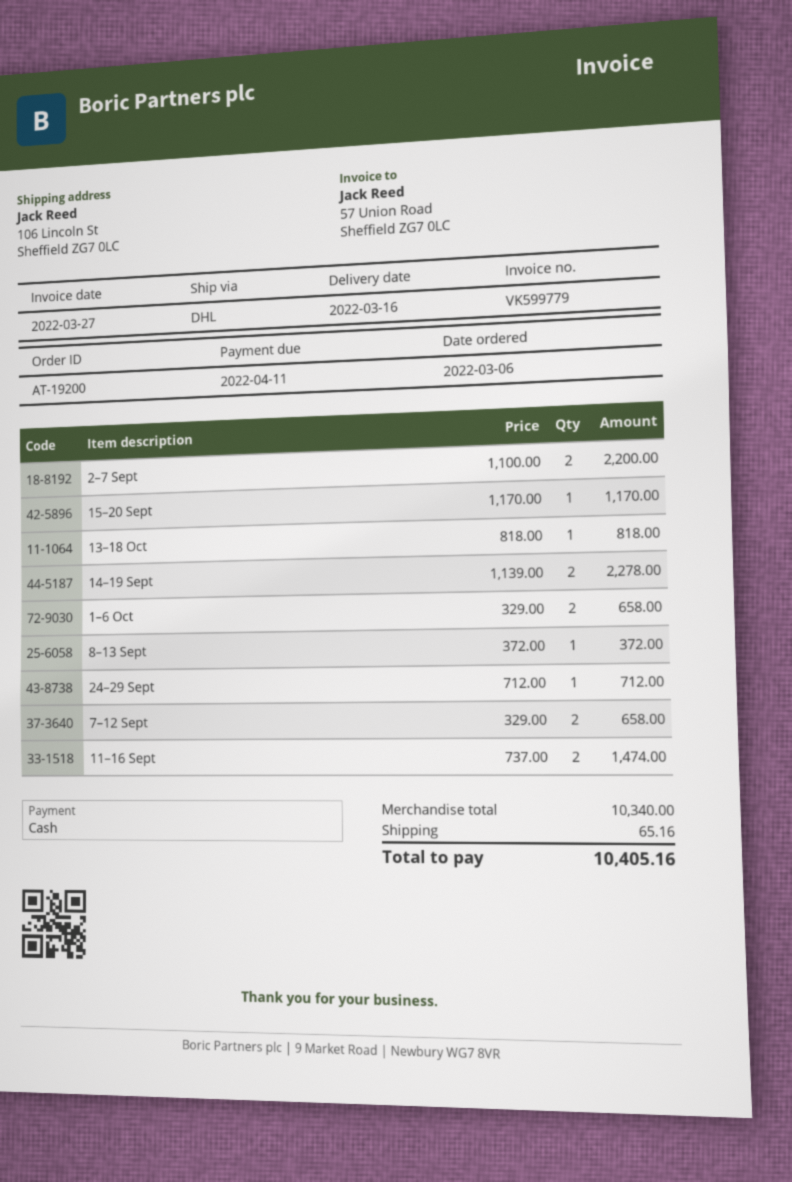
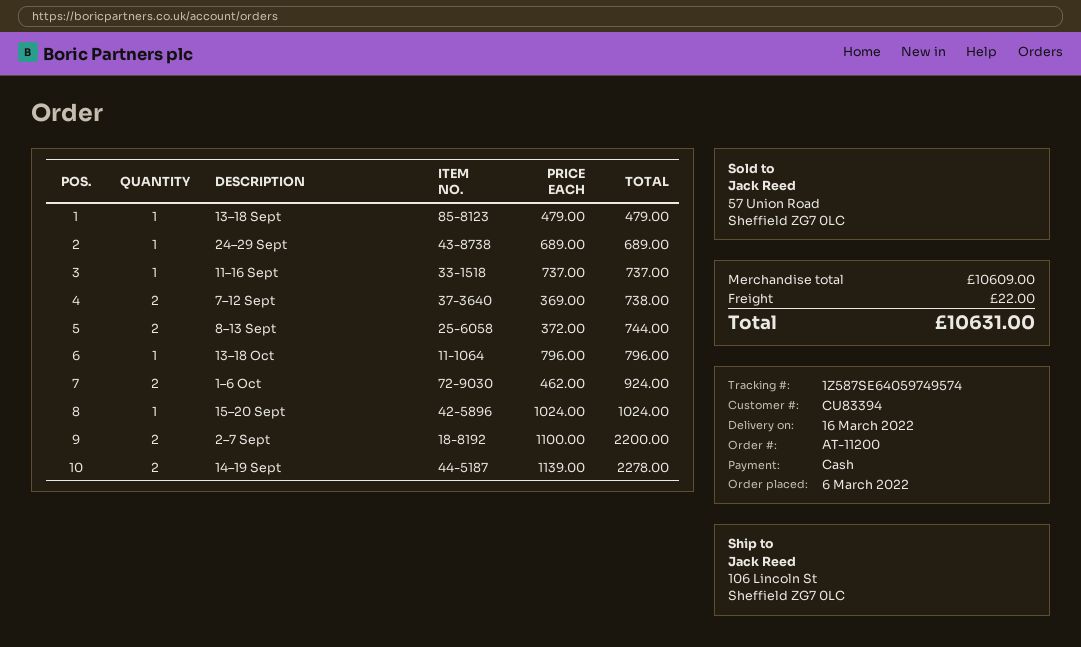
order number: AT-19200 -> AT-11200
15–20 Sept: 1 x 1170.00 = 1170.00 -> 1 x 1024.00 = 1024.00
13–18 Oct: 1 x 818.00 = 818.00 -> 1 x 796.00 = 796.00
1–6 Oct: 2 x 329.00 = 658.00 -> 2 x 462.00 = 924.00
8–13 Sept: 1 x 372.00 = 372.00 -> 2 x 372.00 = 744.00
24–29 Sept: 1 x 712.00 = 712.00 -> 1 x 689.00 = 689.00
7–12 Sept: 2 x 329.00 = 658.00 -> 2 x 369.00 = 738.00
11–16 Sept: 2 x 737.00 = 1474.00 -> 1 x 737.00 = 737.00
13–18 Sept: none -> 1 x 479.00 = 479.00
subtotal: 10340.00 -> 10609.00
shipping: 65.16 -> 22.00
total: 10405.16 -> 10631.00

